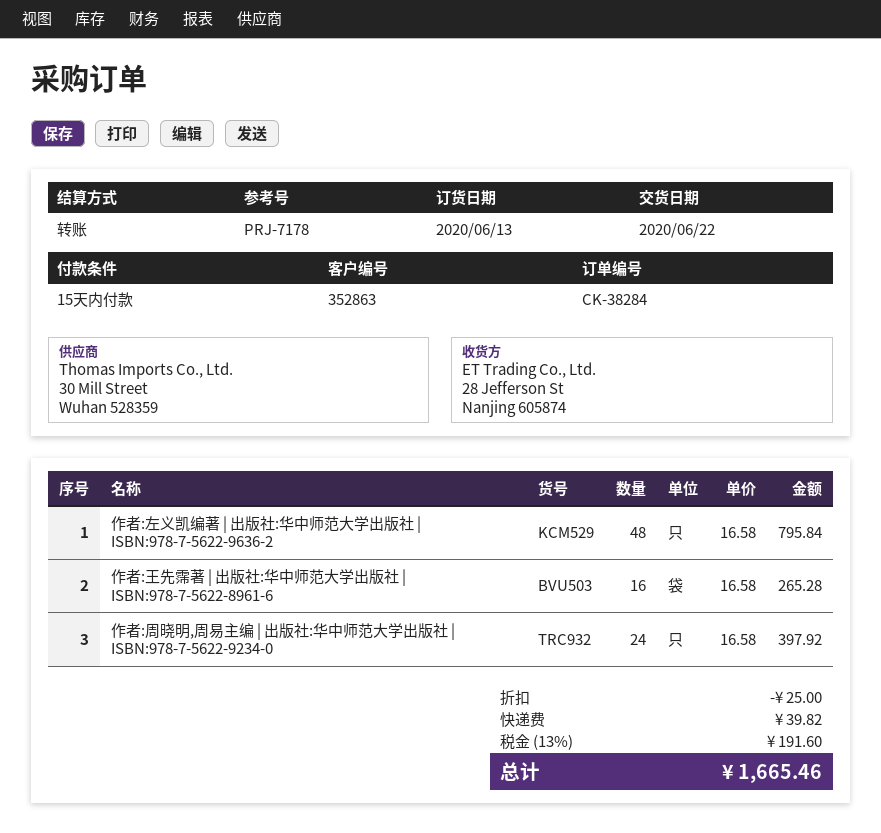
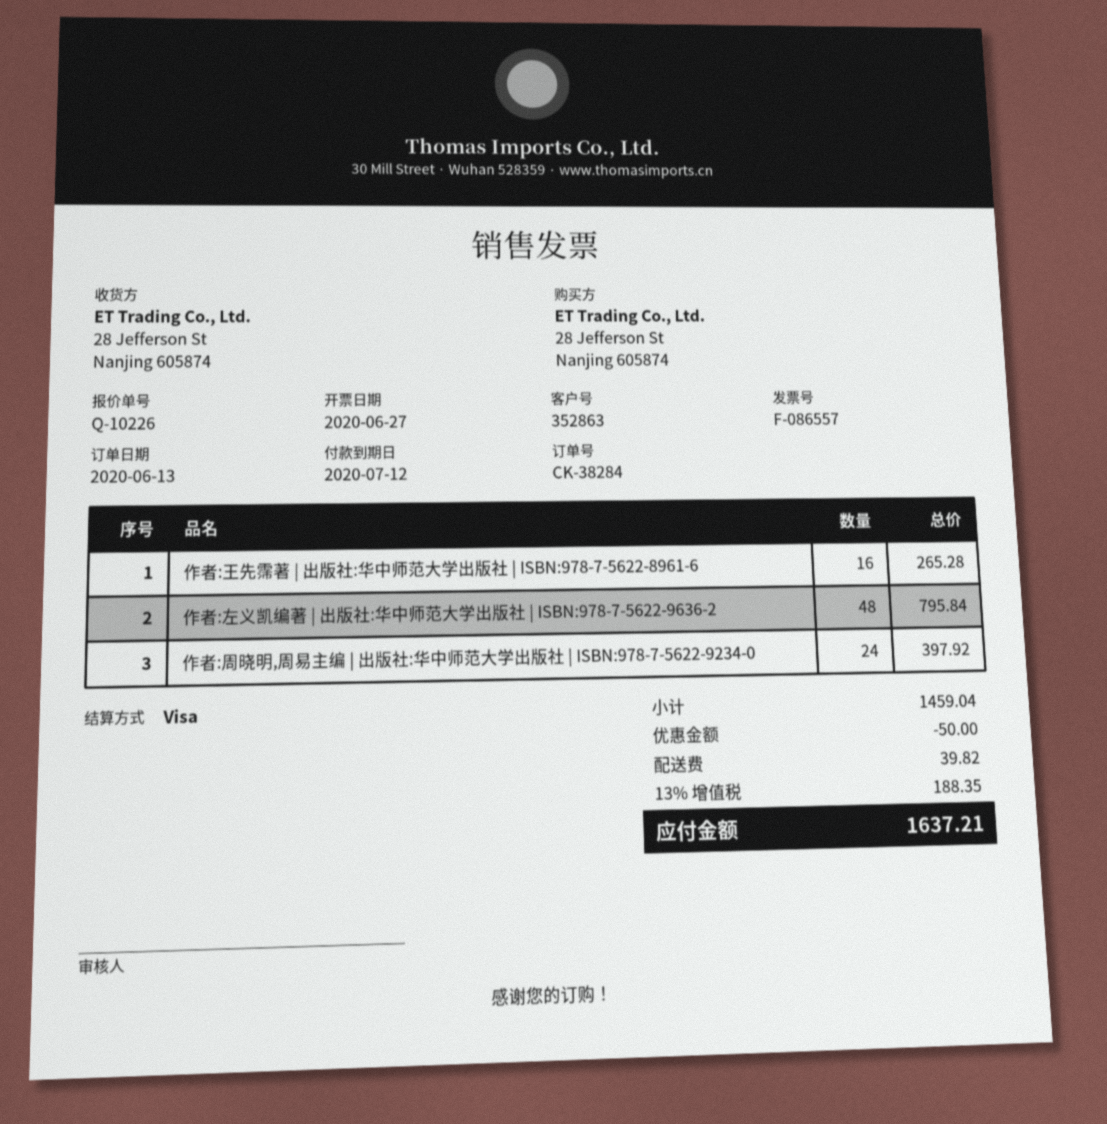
payment method: bank transfer -> Visa
discount: 25.00 -> 50.00
tax: 13% = 191.60 -> 13% = 188.35
total: 1665.46 -> 1637.21

